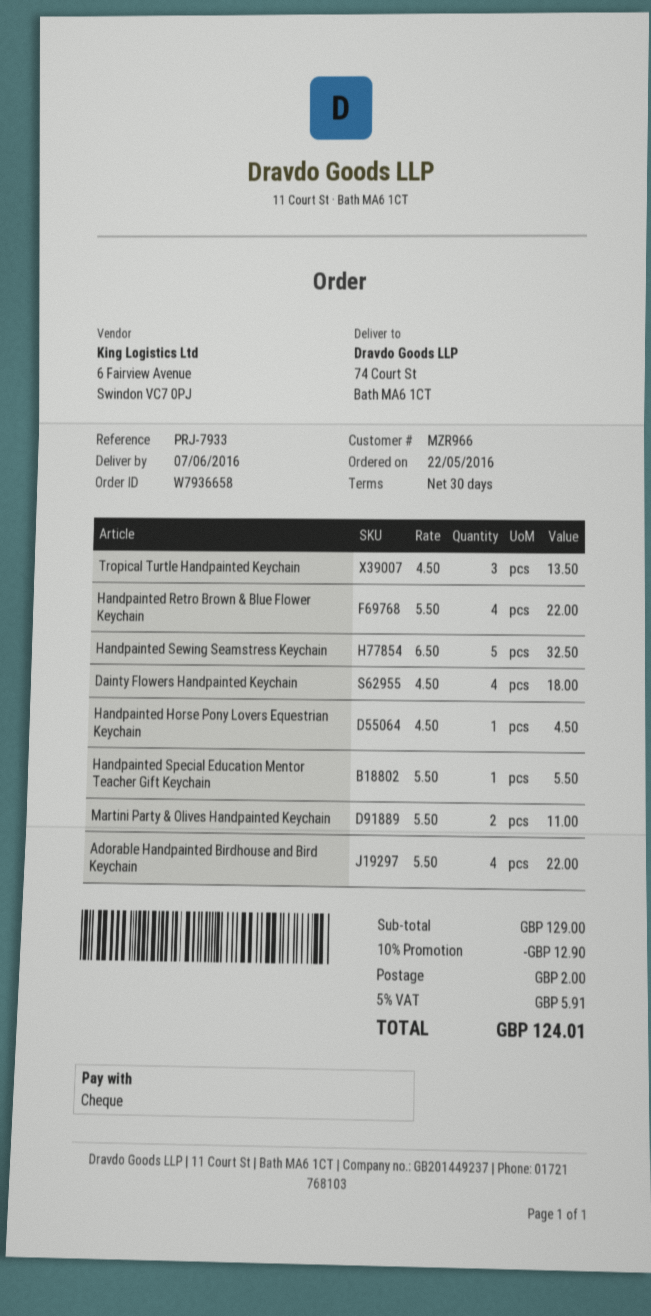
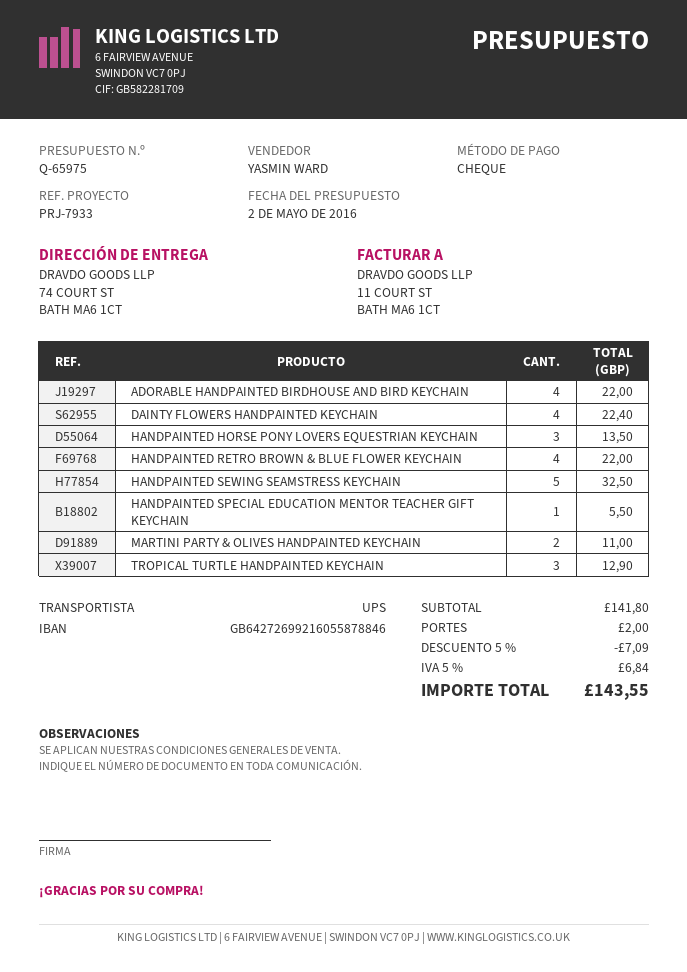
Tropical Turtle Handpainted Keychain: 3 for 13.50 -> 3 for 12.90
Dainty Flowers Handpainted Keychain: 4 for 18.00 -> 4 for 22.40
Handpainted Horse Pony Lovers Equestrian Keychain: 1 for 4.50 -> 3 for 13.50
subtotal: 129.00 -> 141.80
discount: 10% = 12.90 -> 5% = 7.09
tax: 5% = 5.91 -> 5% = 6.84
total: 124.01 -> 143.55

